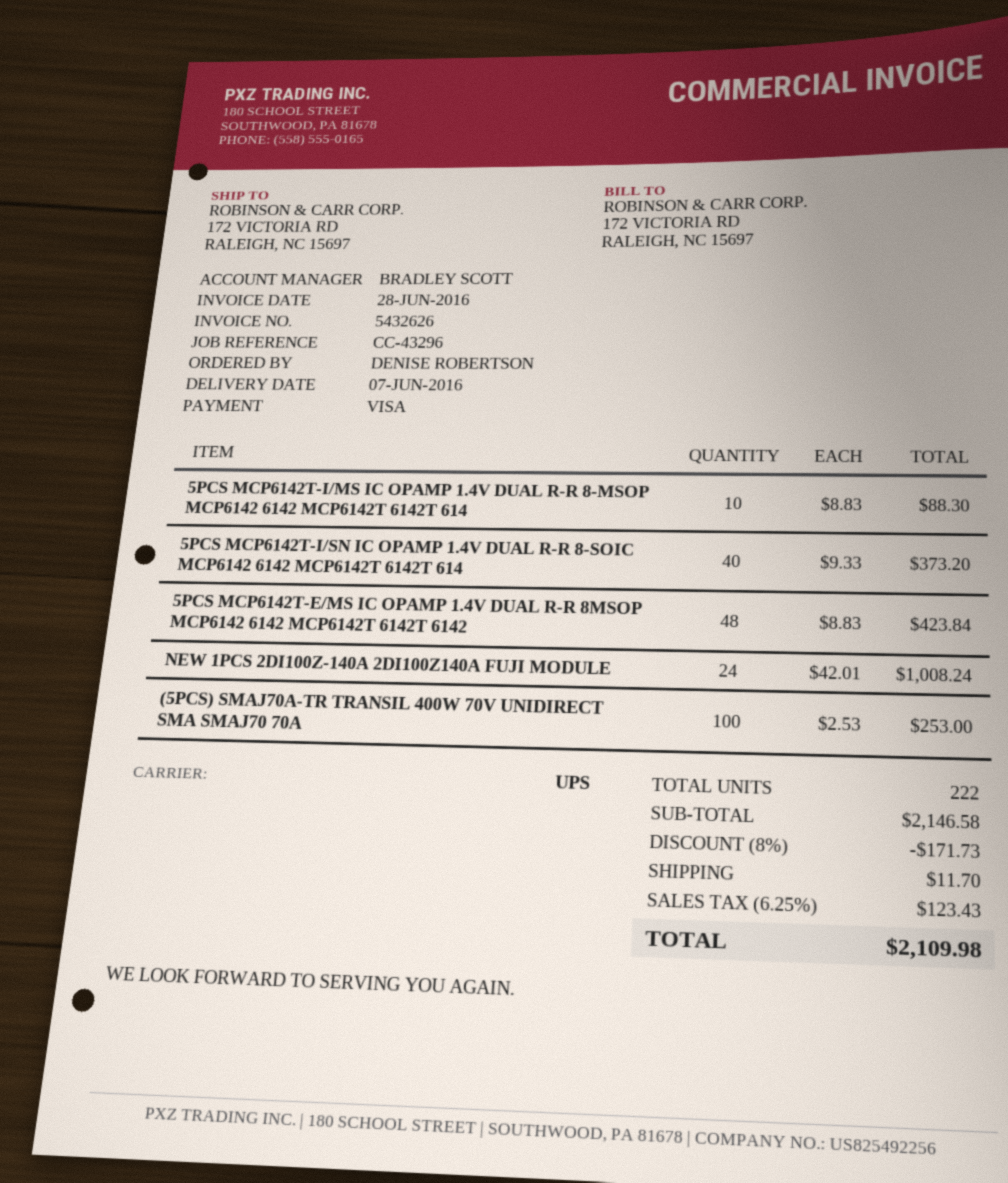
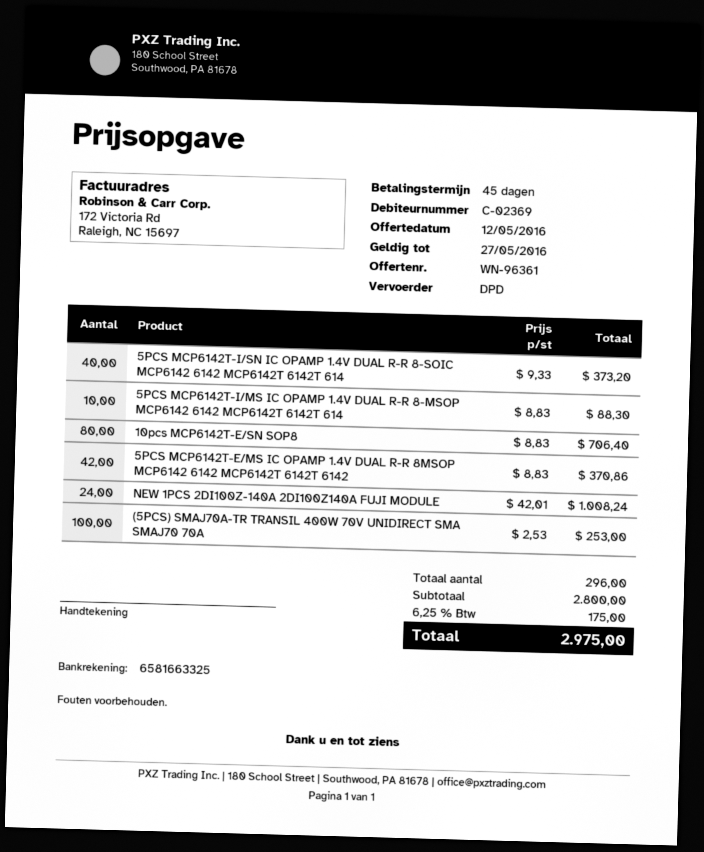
shipping method: UPS -> DPD
5PCS MCP6142T-E/MS IC OPAMP 1.4V DUAL R-R 8MSOP MCP6142 6142 MCP6142T 6142T 6142: 48 x 8.83 = 423.84 -> 42 x 8.83 = 370.86
10pcs MCP6142T-E/SN SOP8: none -> 80 x 8.83 = 706.40
total quantity: 222 -> 296
subtotal: 2146.58 -> 2800.00
discount: 8% = 171.73 -> none
shipping: 11.70 -> none
tax: 6.25% = 123.43 -> 6.25% = 175.00
total: 2109.98 -> 2975.00

